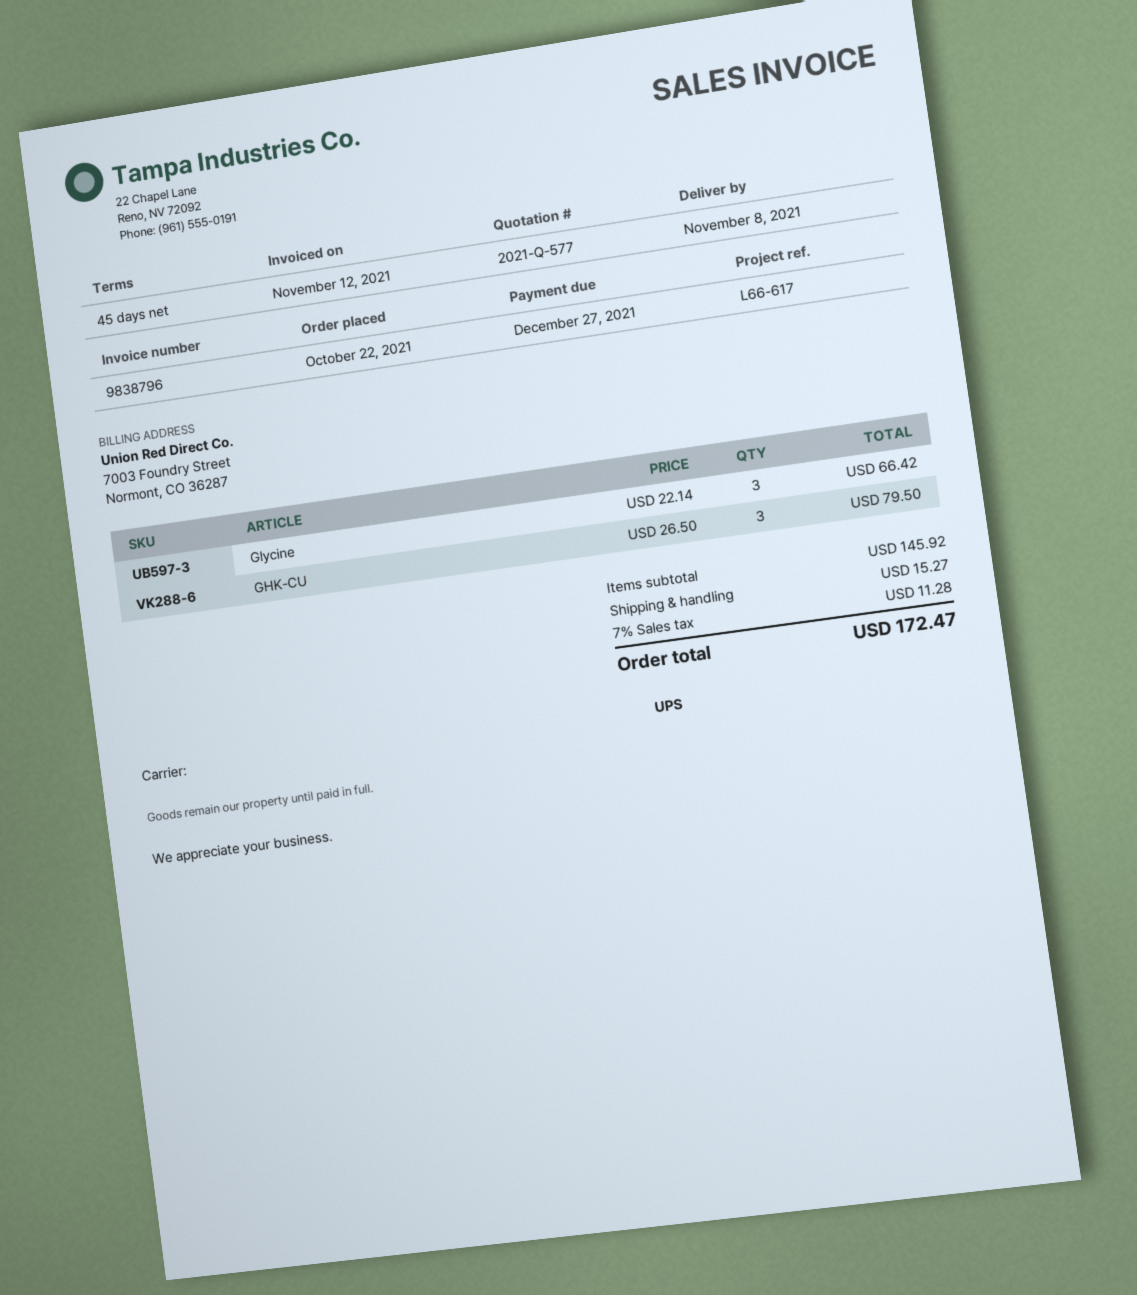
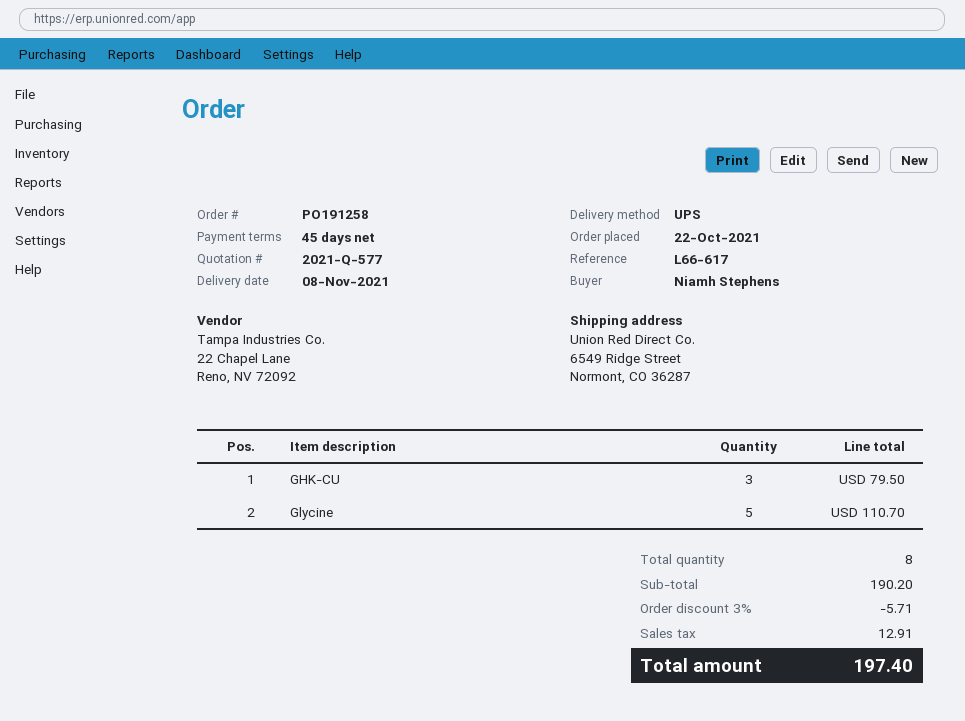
Glycine: 3 for 66.42 -> 5 for 110.70
subtotal: 145.92 -> 190.20
discount: none -> 3% = 5.71
shipping: 15.27 -> none
tax: 11.28 -> 12.91
total: 172.47 -> 197.40

